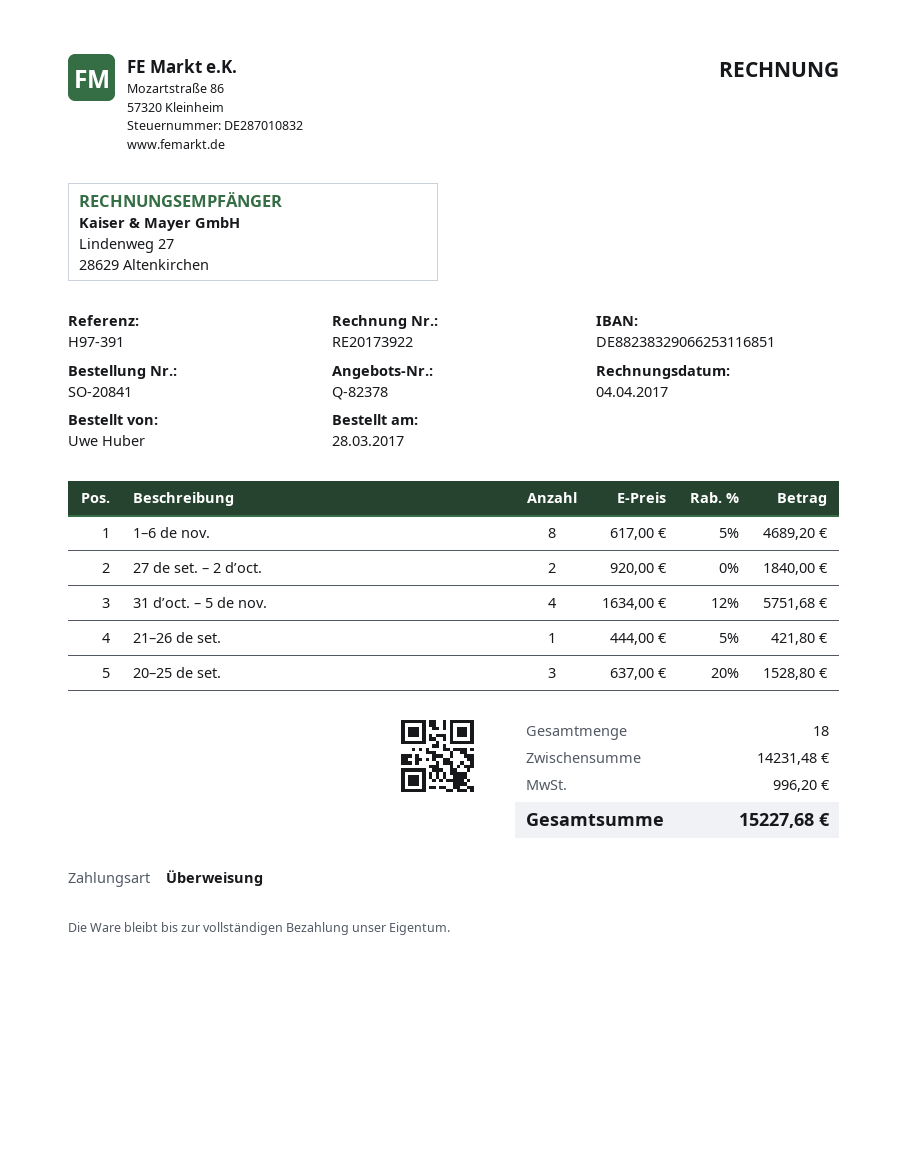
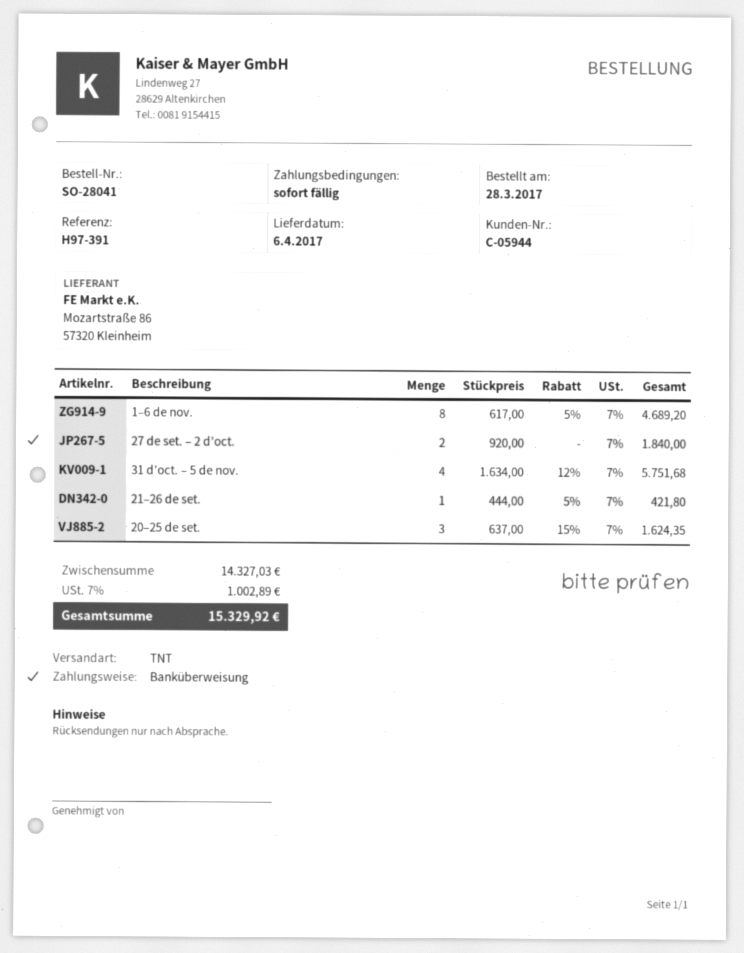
order number: SO-20841 -> SO-28041
20–25 de set.: 3 x 637.00 - 20% = 1528.80 -> 3 x 637.00 - 15% = 1624.35
subtotal: 14231.48 -> 14327.03
tax: 996.20 -> 1002.89
total: 15227.68 -> 15329.92

